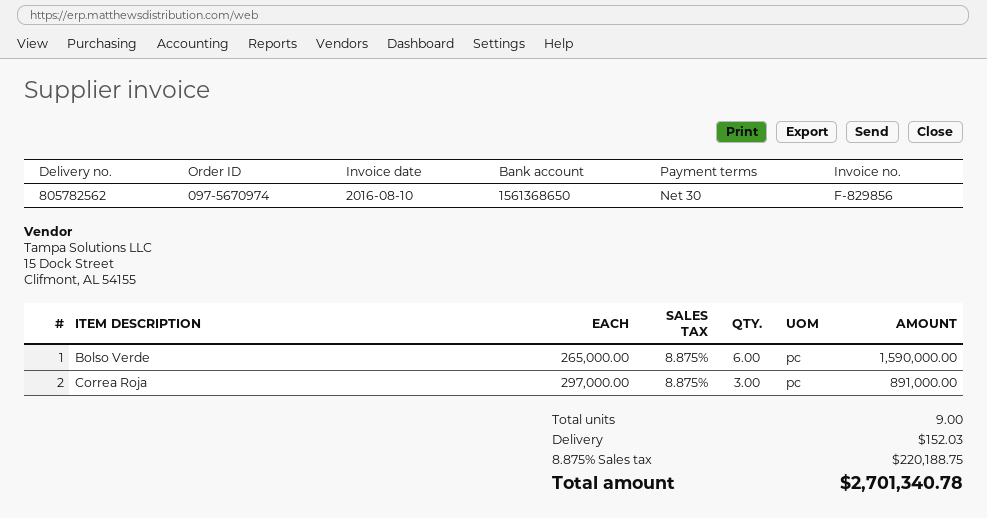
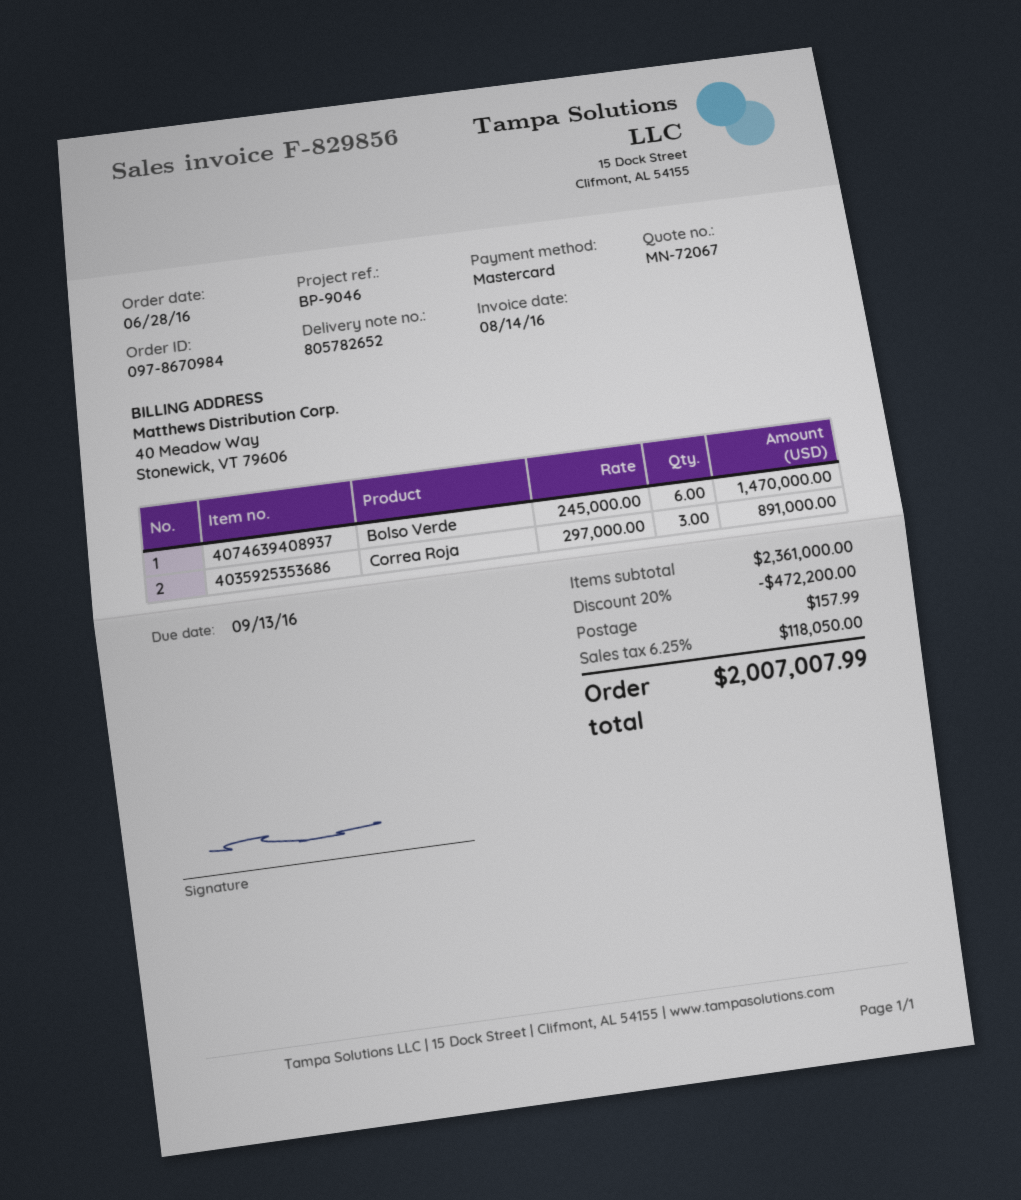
order number: 097-5670974 -> 097-8670984
delivery note number: 805782562 -> 805782652
invoice date: 2016-08-10 -> 2016-08-14
Bolso Verde: 6 x 265000.00 = 1590000.00 -> 6 x 245000.00 = 1470000.00
discount: none -> 20% = 472200.00
shipping: 152.03 -> 157.99
tax: 8.875% = 220188.75 -> 6.25% = 118050.00
total: 2701340.78 -> 2007007.99

